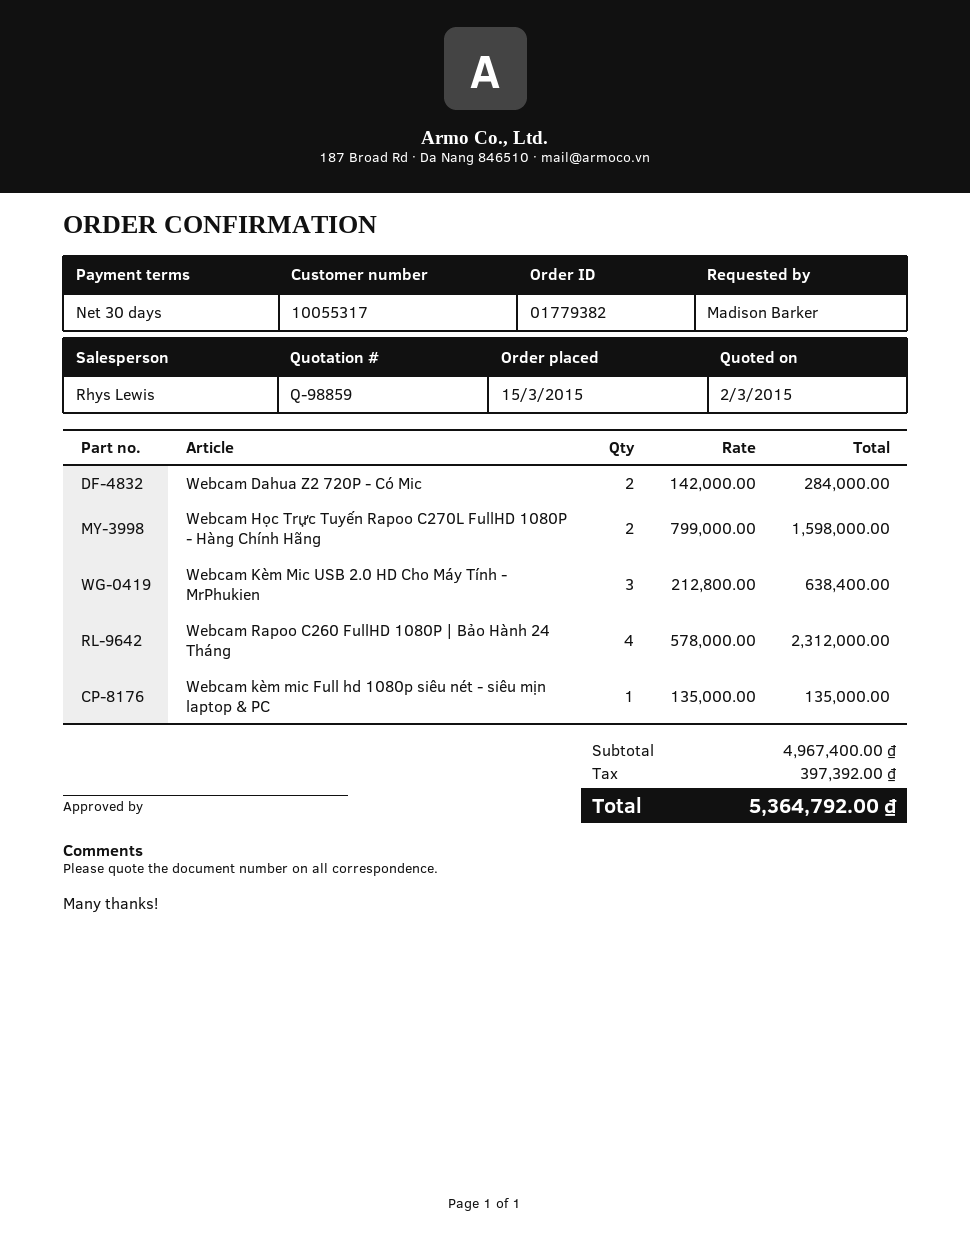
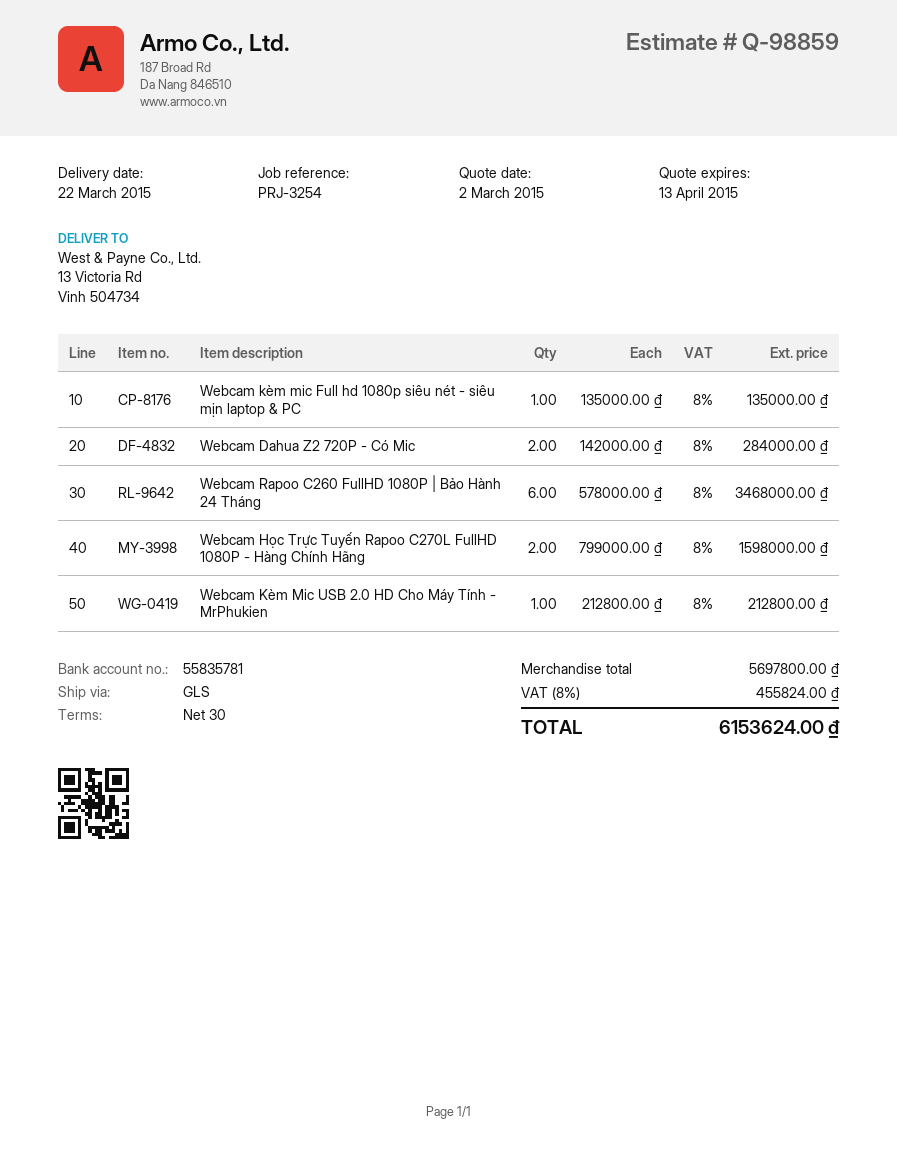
Webcam Kèm Mic USB 2.0 HD Cho Máy Tính - MrPhukien: 3 x 212800.00 = 638400.00 -> 1 x 212800.00 = 212800.00
Webcam Rapoo C260 FullHD 1080P | Bảo Hành 24 Tháng: 4 x 578000.00 = 2312000.00 -> 6 x 578000.00 = 3468000.00
subtotal: 4967400.00 -> 5697800.00
tax: 397392.00 -> 455824.00
total: 5364792.00 -> 6153624.00

